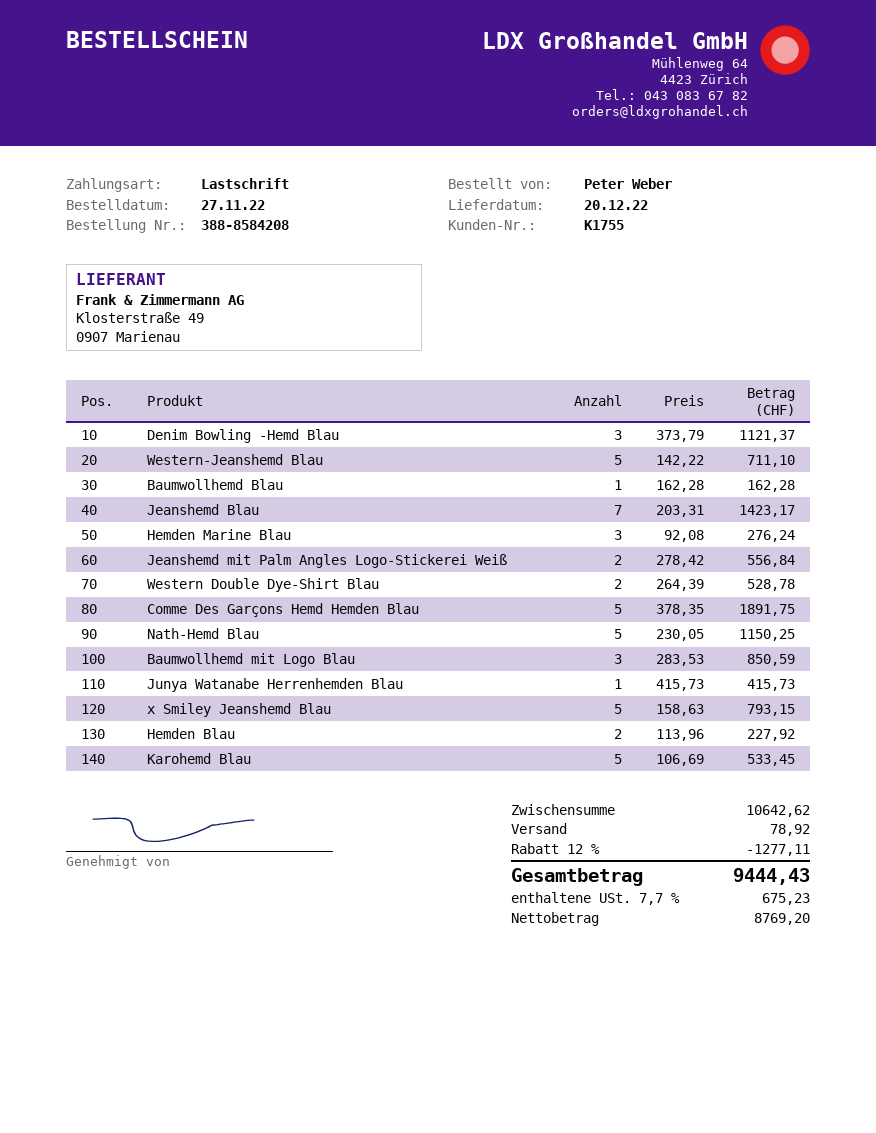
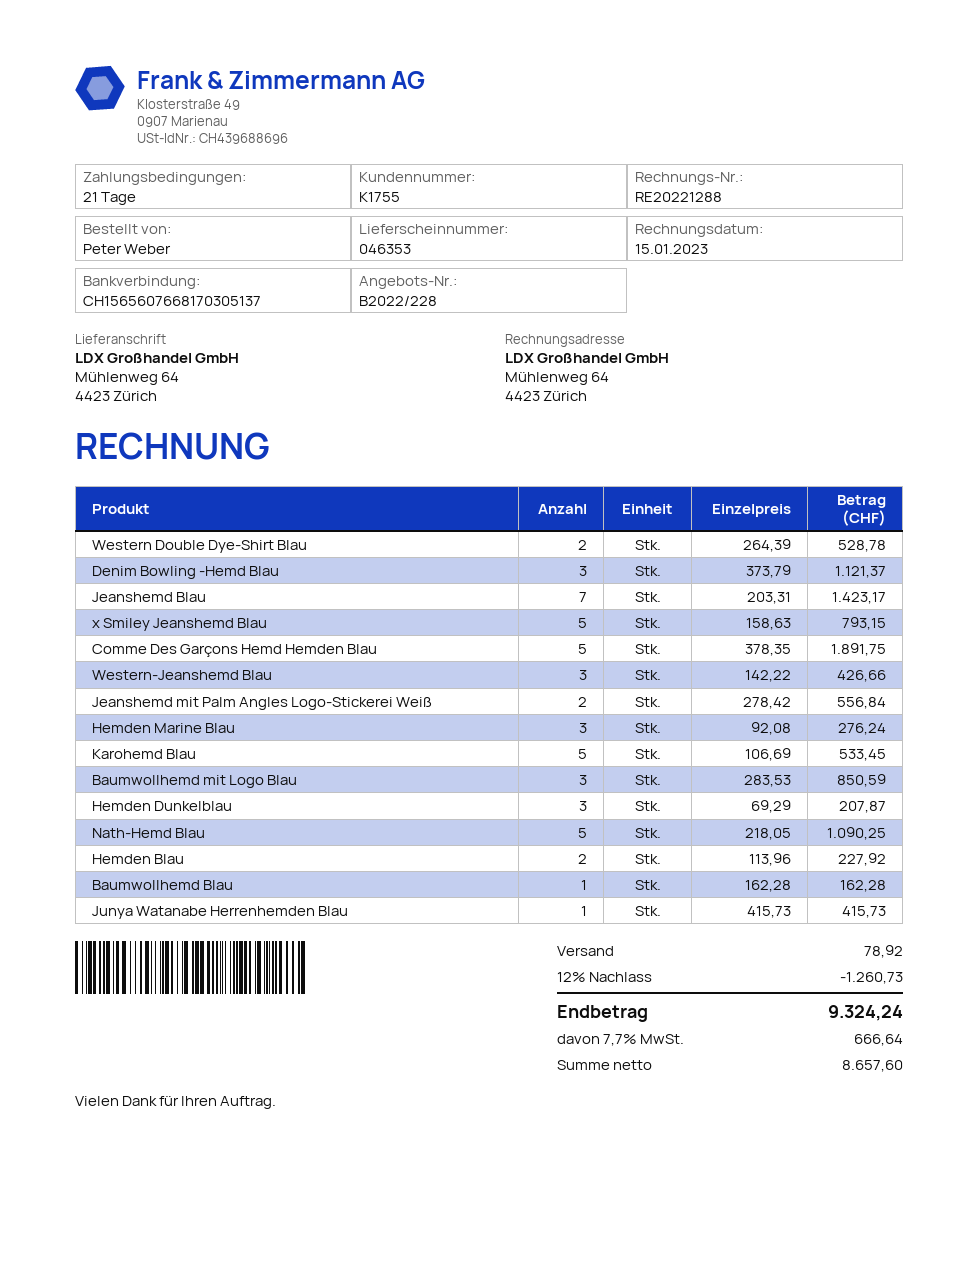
Western-Jeanshemd Blau: 5 x 142.22 = 711.10 -> 3 x 142.22 = 426.66
Nath-Hemd Blau: 5 x 230.05 = 1150.25 -> 5 x 218.05 = 1090.25
Hemden Dunkelblau: none -> 3 x 69.29 = 207.87
discount: 12% = 1277.11 -> 12% = 1260.73
net: 8769.20 -> 8657.60
tax: 7.7% = 675.23 -> 7.7% = 666.64
total: 9444.43 -> 9324.24

